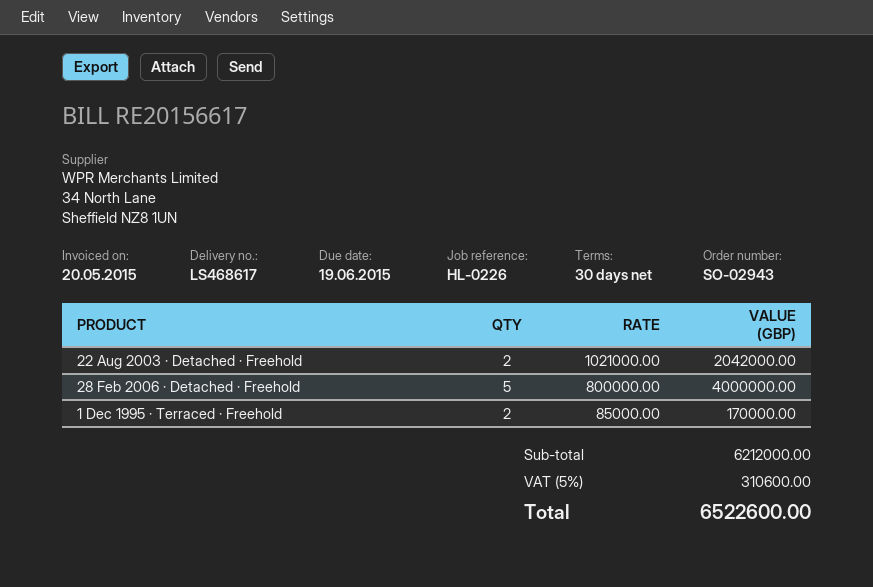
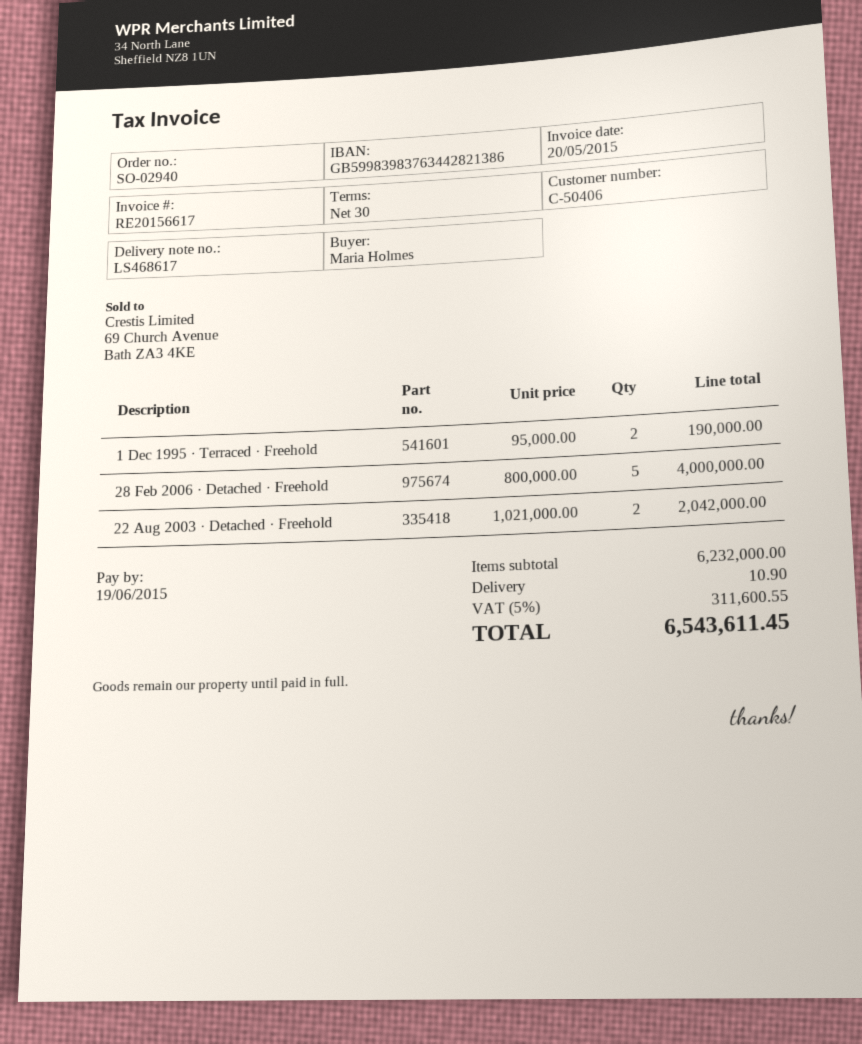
order number: SO-02943 -> SO-02940
1 Dec 1995 · Terraced · Freehold: 2 x 85000.00 = 170000.00 -> 2 x 95000.00 = 190000.00
subtotal: 6212000.00 -> 6232000.00
shipping: none -> 10.90
tax: 5% = 310600.00 -> 5% = 311600.55
total: 6522600.00 -> 6543611.45

